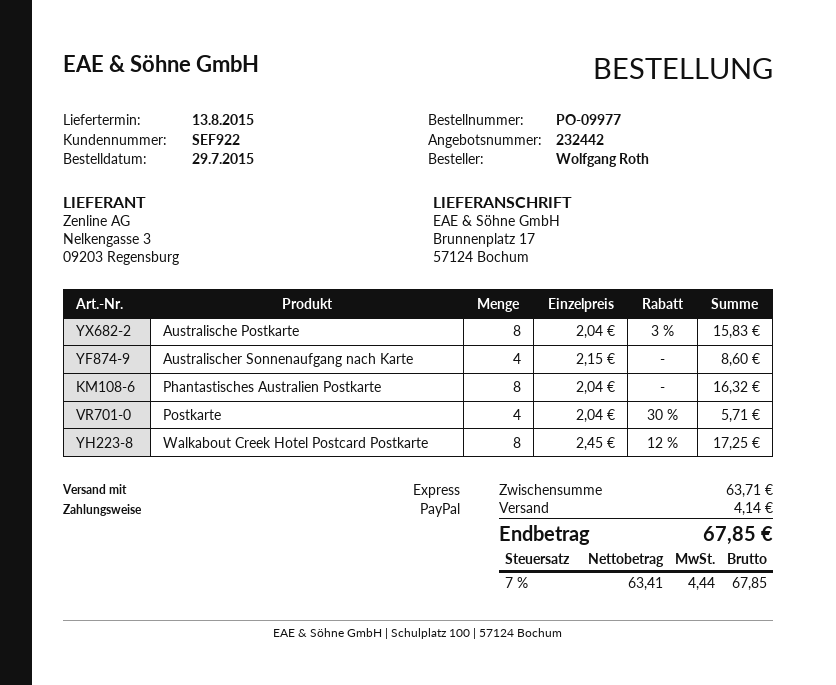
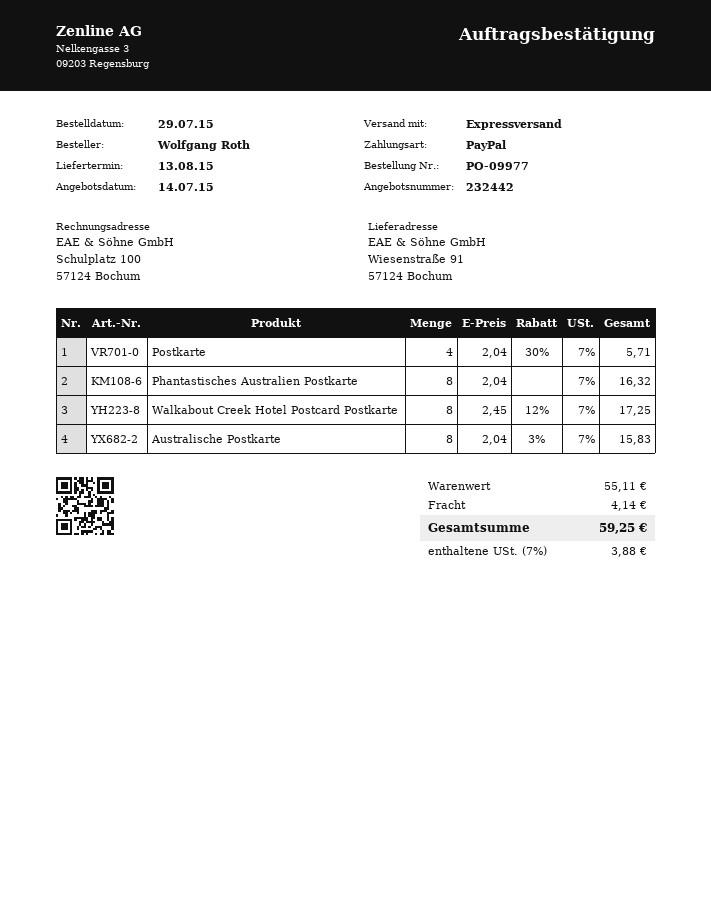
ship to: Brunnenplatz 17, 57124 Bochum -> Wiesenstraße 91, 57124 Bochum
Australischer Sonnenaufgang nach Karte: 4 x 2.15 = 8.60 -> none
subtotal: 63.71 -> 55.11
tax: 7% = 4.44 -> 7% = 3.88
total: 67.85 -> 59.25

